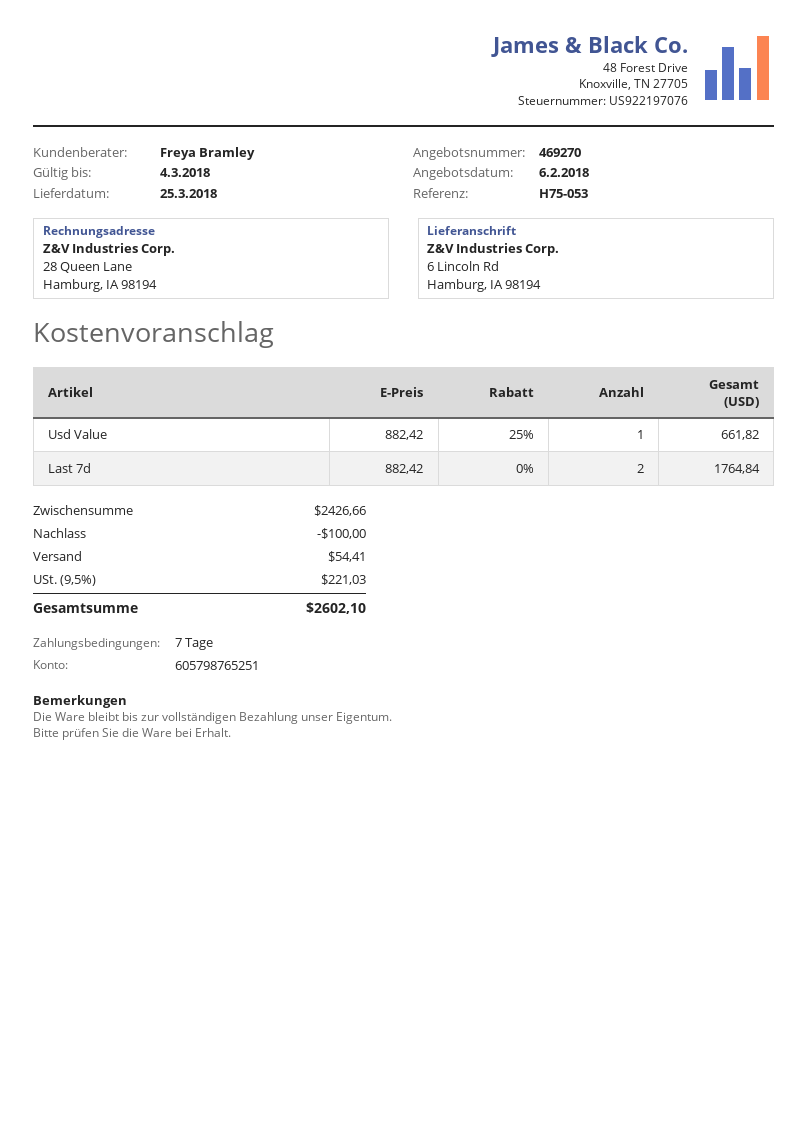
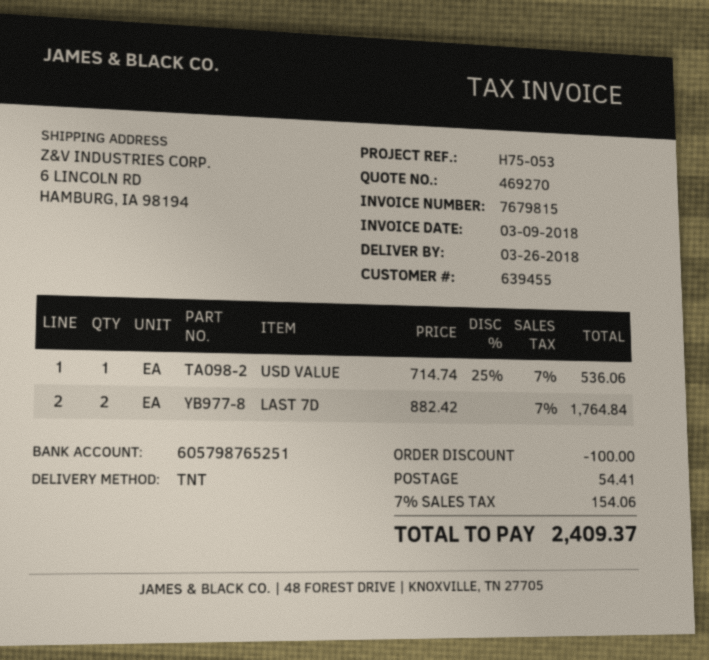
delivery date: 2018-03-25 -> 2018-03-26
Usd Value: 1 x 882.42 - 25% = 661.82 -> 1 x 714.74 - 25% = 536.06
tax: 9.5% = 221.03 -> 7% = 154.06
total: 2602.10 -> 2409.37

